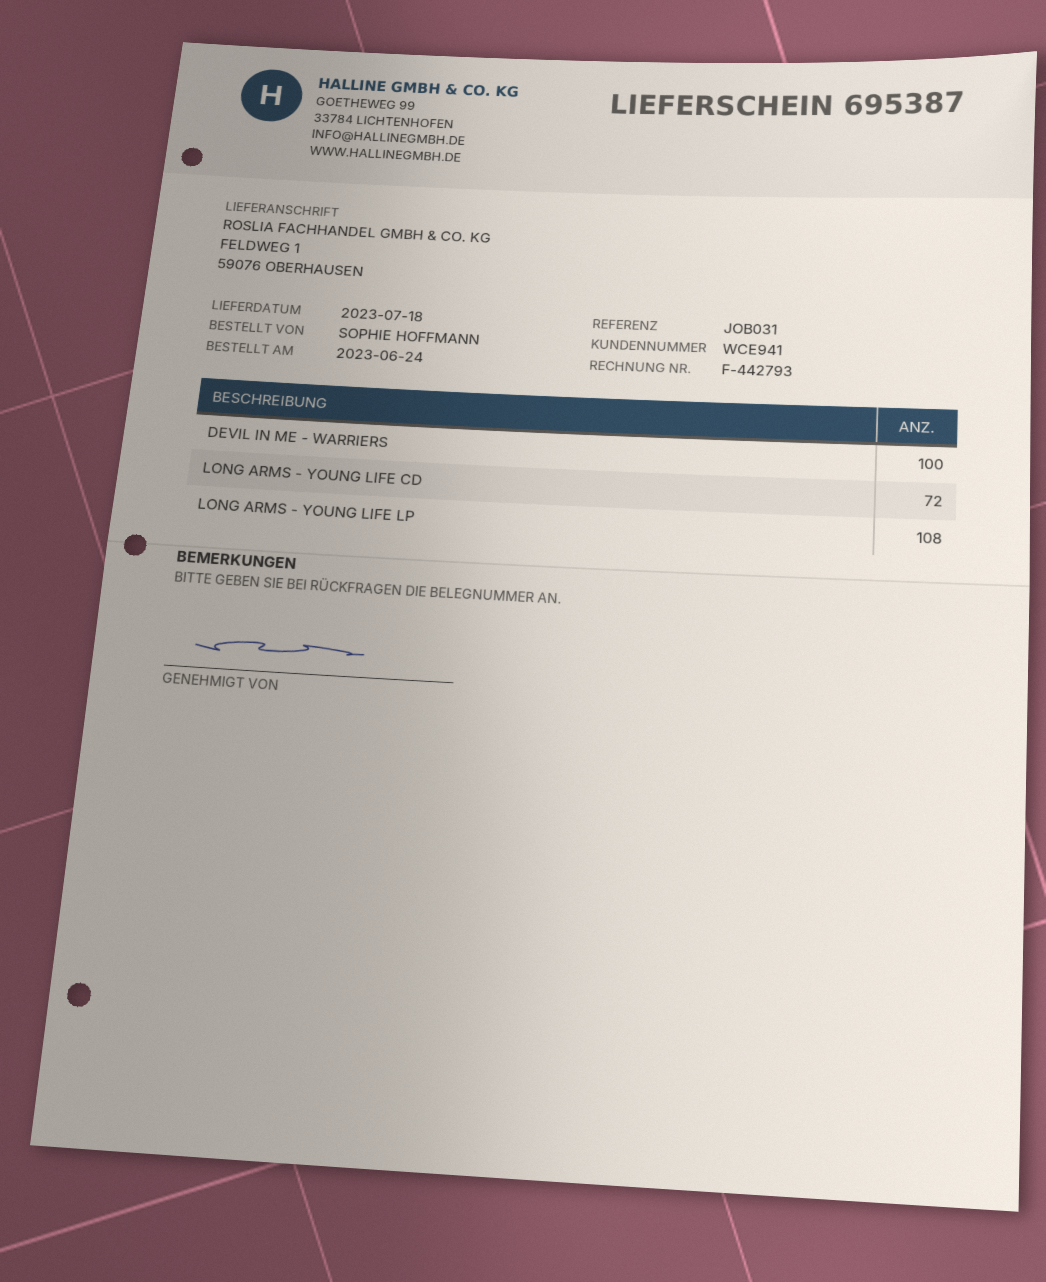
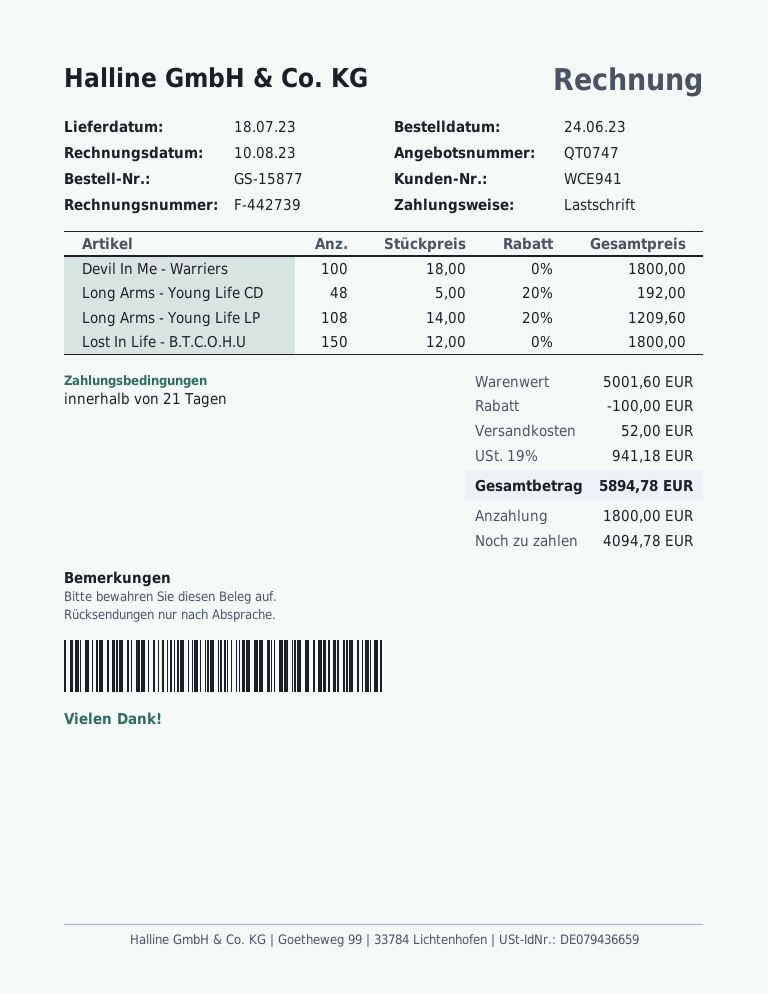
invoice number: F-442793 -> F-442739
LONG ARMS - YOUNG LIFE CD: 72 -> 48
Lost In Life - B.T.C.O.H.U: none -> 150

